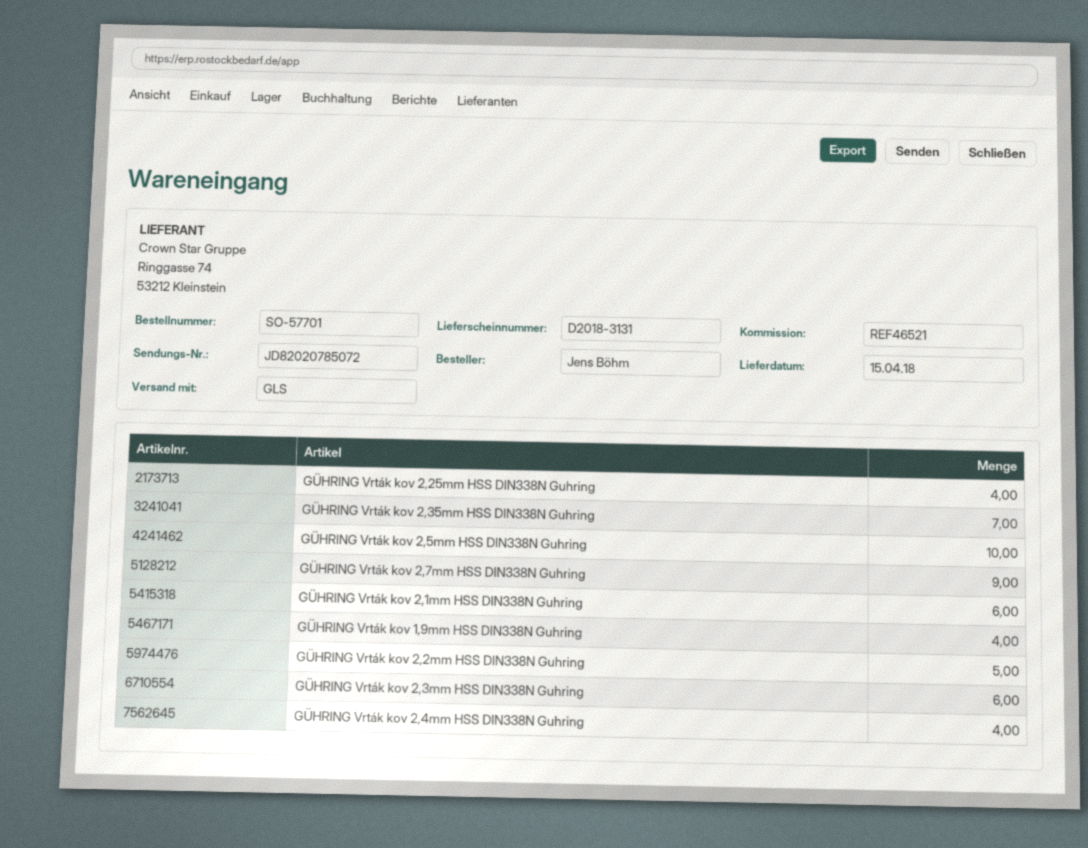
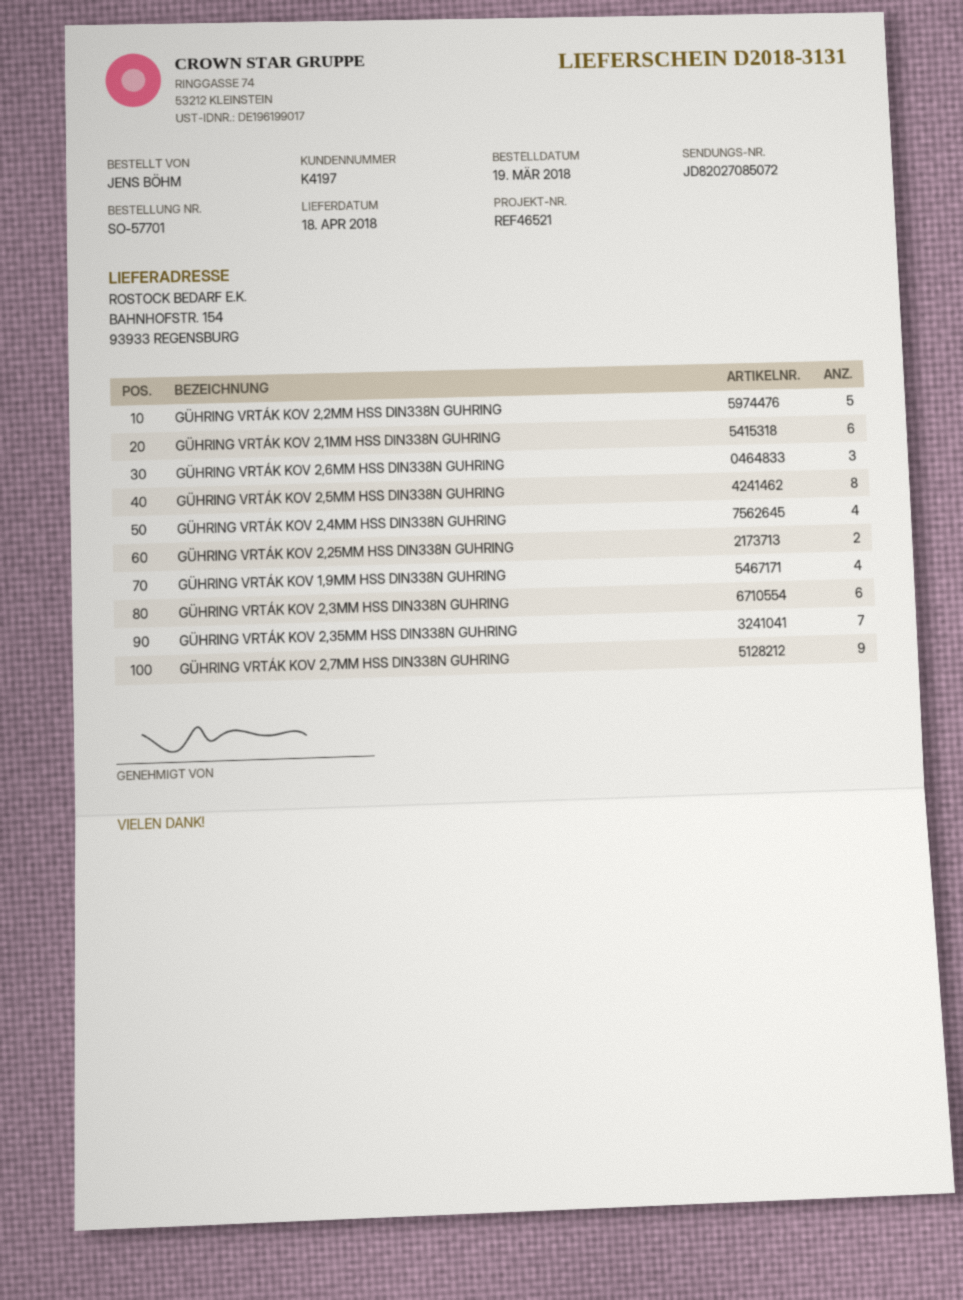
delivery date: 2018-04-15 -> 2018-04-18
tracking number: JD82020785072 -> JD82027085072
GÜHRING Vrták kov 2,25mm HSS DIN338N Guhring: 4 -> 2
GÜHRING Vrták kov 2,5mm HSS DIN338N Guhring: 10 -> 8
GÜHRING VRTÁK KOV 2,6MM HSS DIN338N GUHRING: none -> 3

